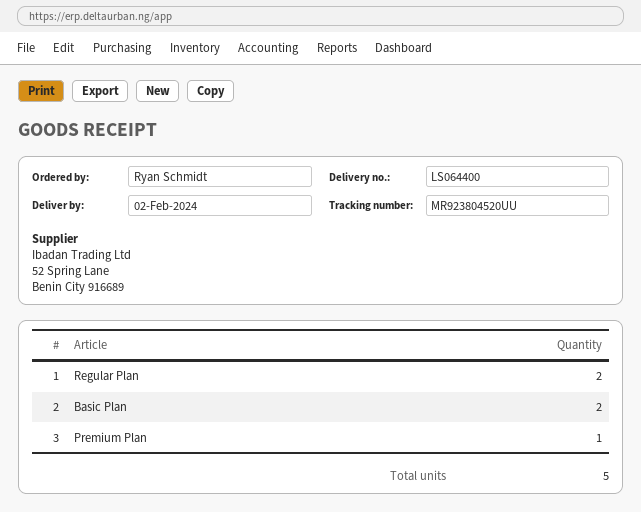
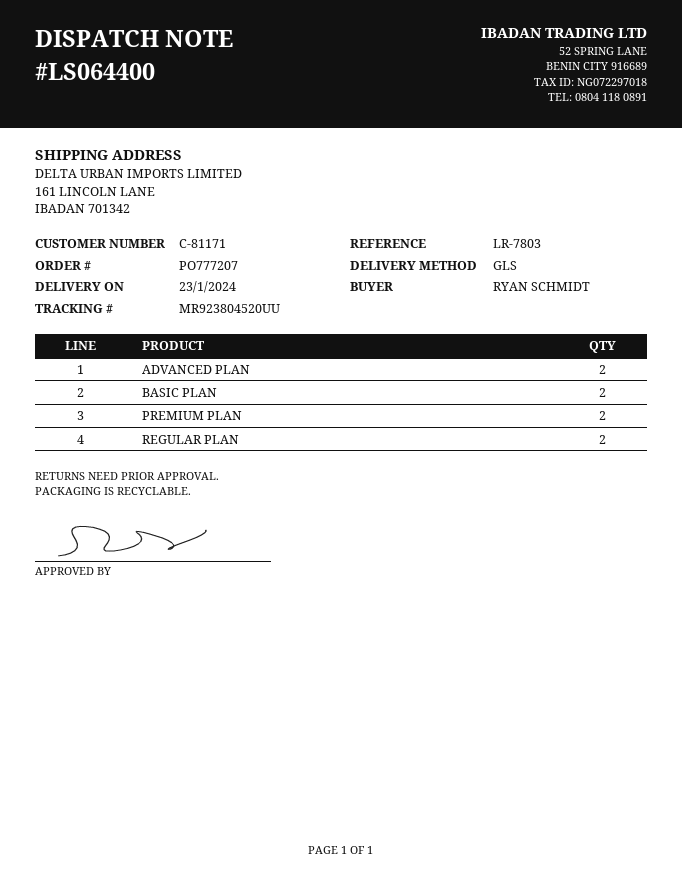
delivery date: 2024-02-02 -> 2024-01-23
Premium Plan: 1 -> 2
ADVANCED PLAN: none -> 2

